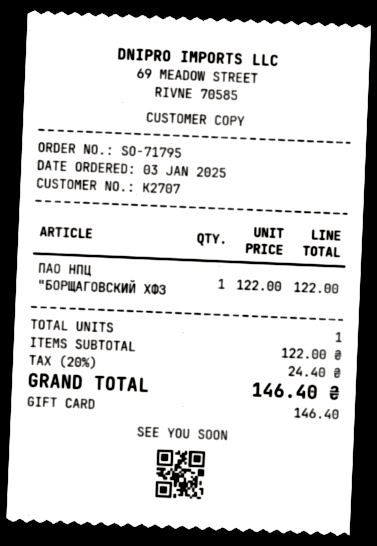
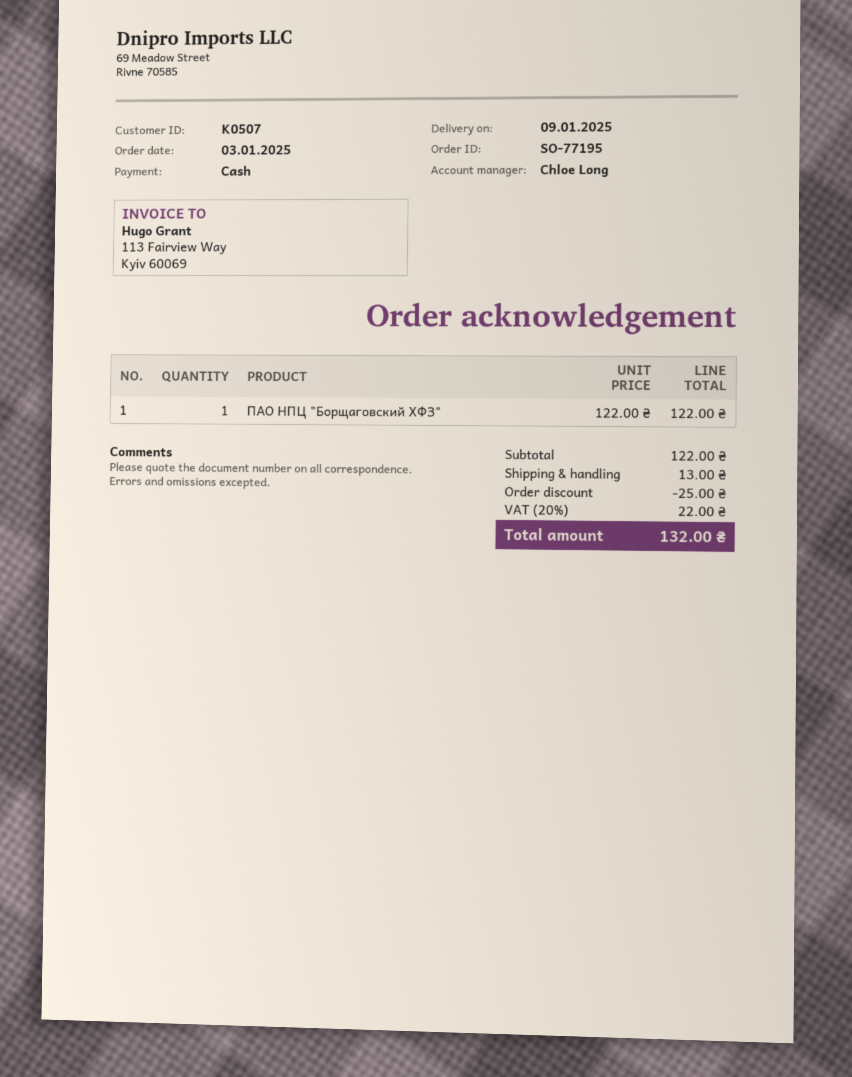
order number: SO-71795 -> SO-77195
customer number: K2707 -> K0507
payment method: gift card -> cash
discount: none -> 25.00
shipping: none -> 13.00
tax: 20% = 24.40 -> 20% = 22.00
total: 146.40 -> 132.00

